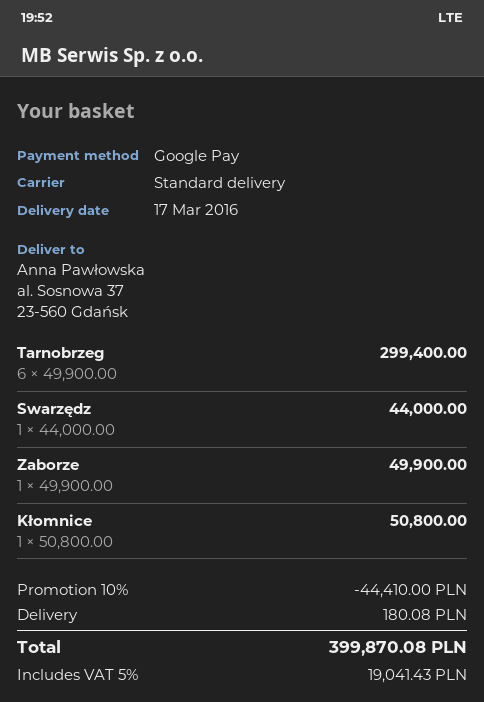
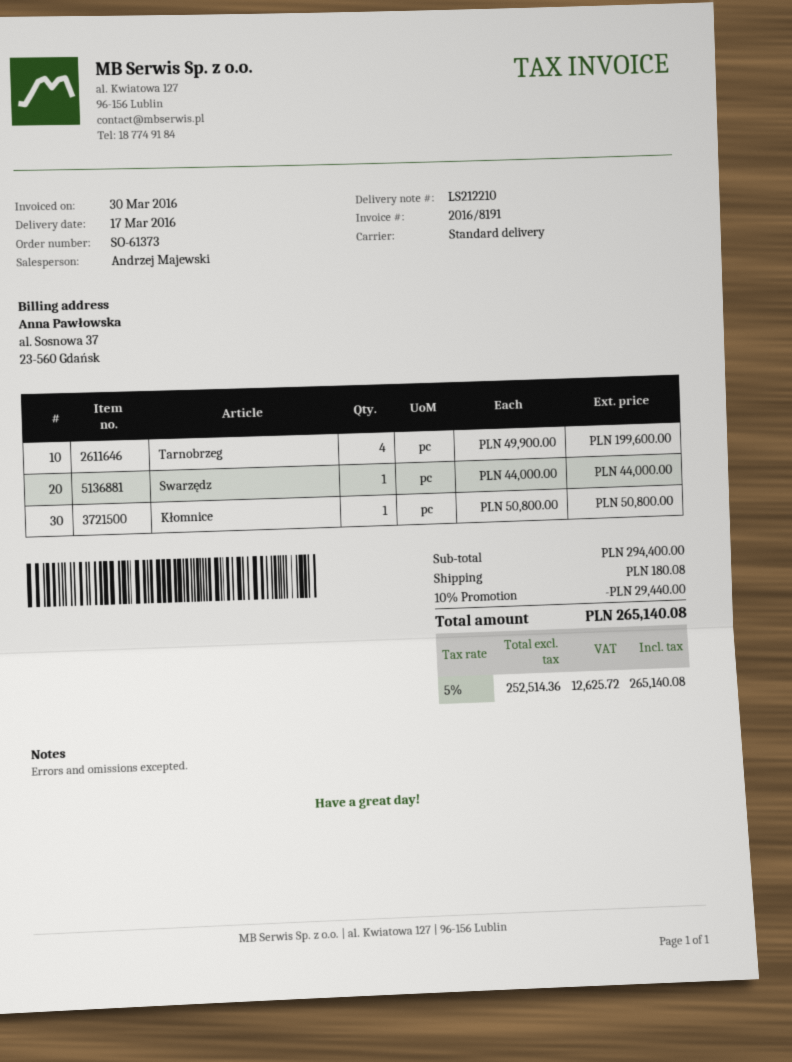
Tarnobrzeg: 6 x 49900.00 = 299400.00 -> 4 x 49900.00 = 199600.00
Zaborze: 1 x 49900.00 = 49900.00 -> none
discount: 10% = 44410.00 -> 10% = 29440.00
tax: 5% = 19041.43 -> 5% = 12625.72
total: 399870.08 -> 265140.08

